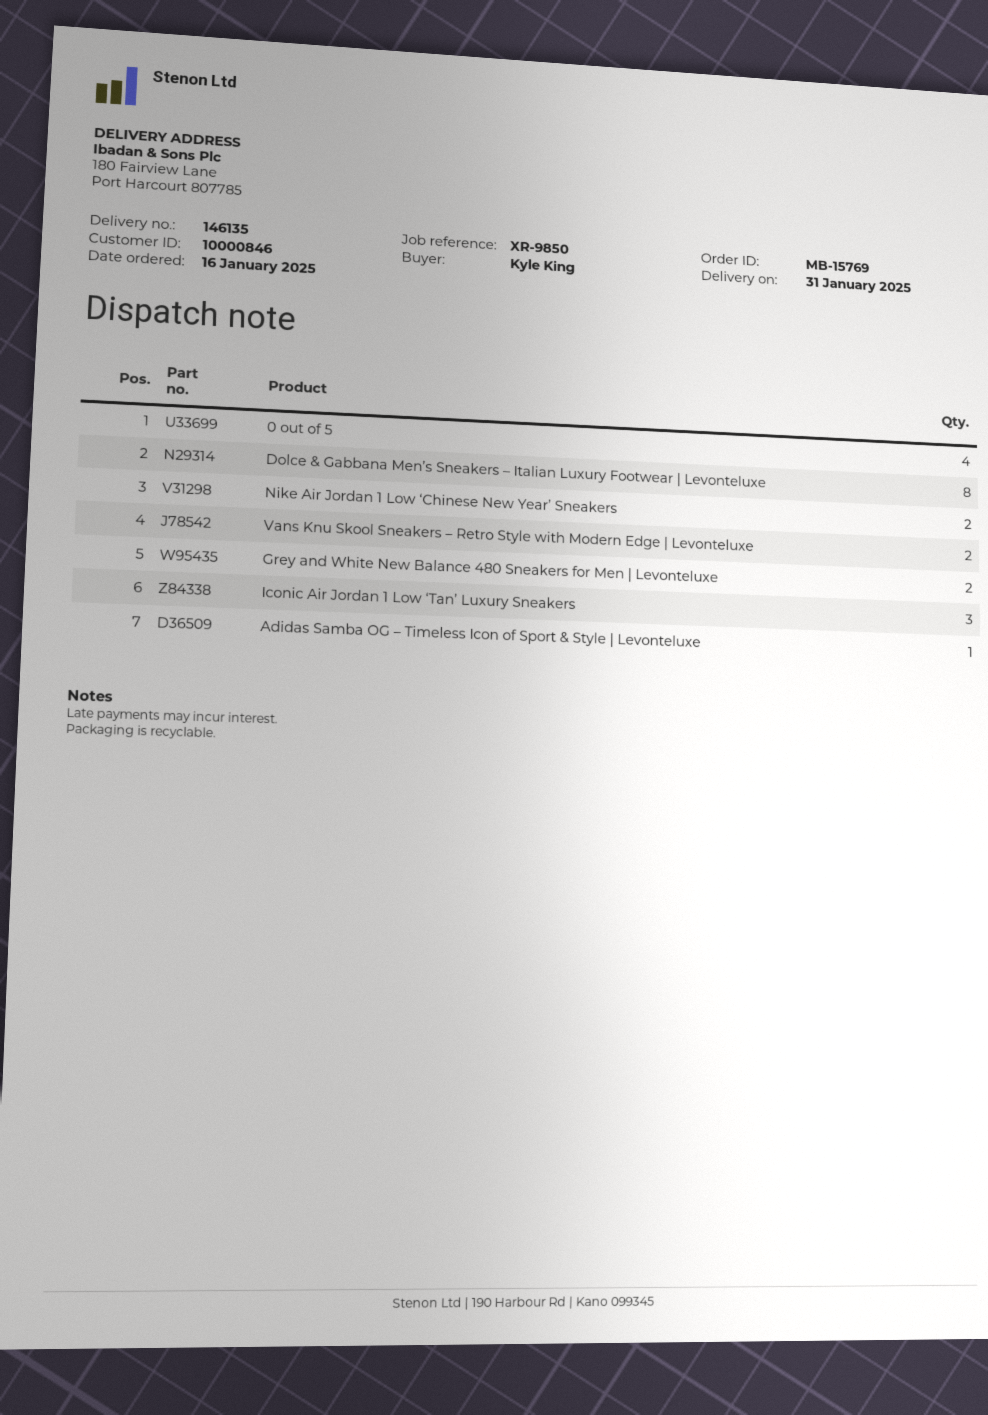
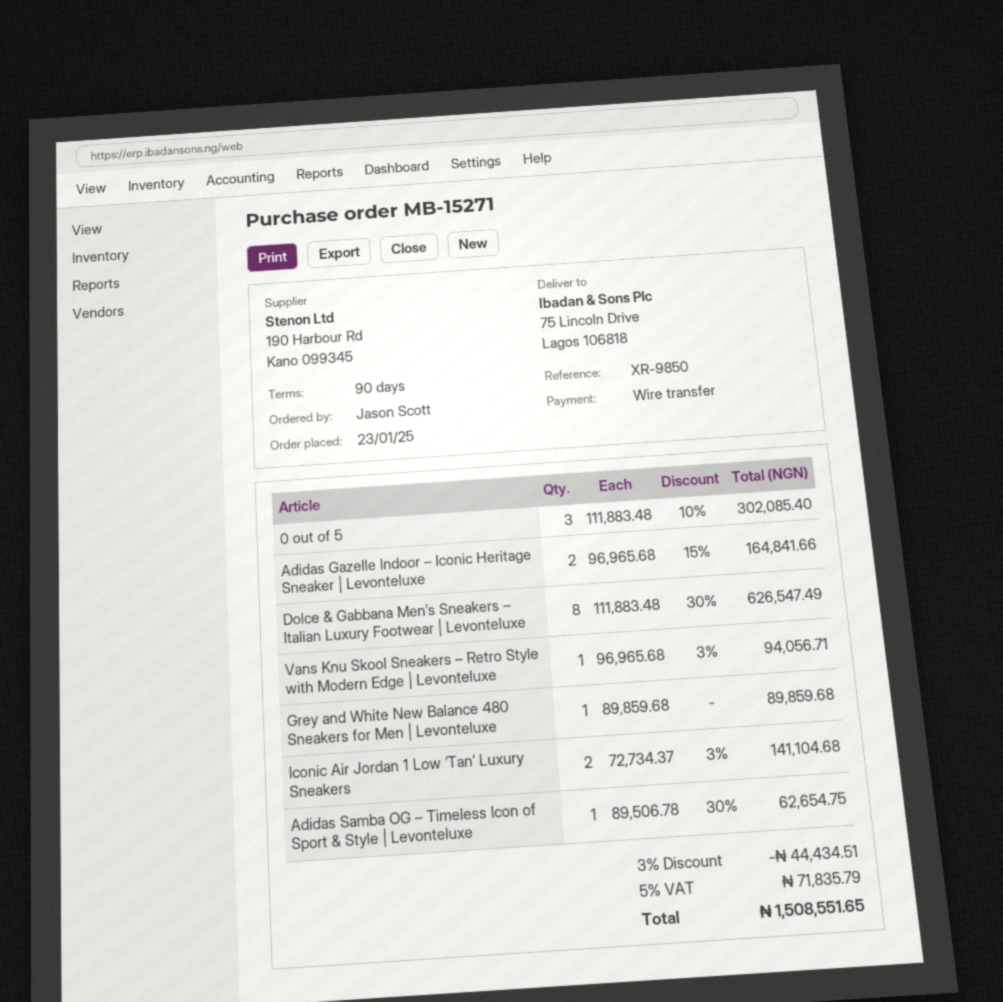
order number: MB-15769 -> MB-15271
order date: 2025-01-16 -> 2025-01-23
ordered by: Kyle King -> Jason Scott
ship to: 180 Fairview Lane, Port Harcourt 807785 -> 75 Lincoln Drive, Lagos 106818
0 out of 5: 4 -> 3
Nike Air Jordan 1 Low ‘Chinese New Year’ Sneakers: 2 -> none
Vans Knu Skool Sneakers – Retro Style with Modern Edge | Levonteluxe: 2 -> 1
Grey and White New Balance 480 Sneakers for Men | Levonteluxe: 2 -> 1
Iconic Air Jordan 1 Low ‘Tan’ Luxury Sneakers: 3 -> 2
Adidas Gazelle Indoor – Iconic Heritage Sneaker | Levonteluxe: none -> 2

